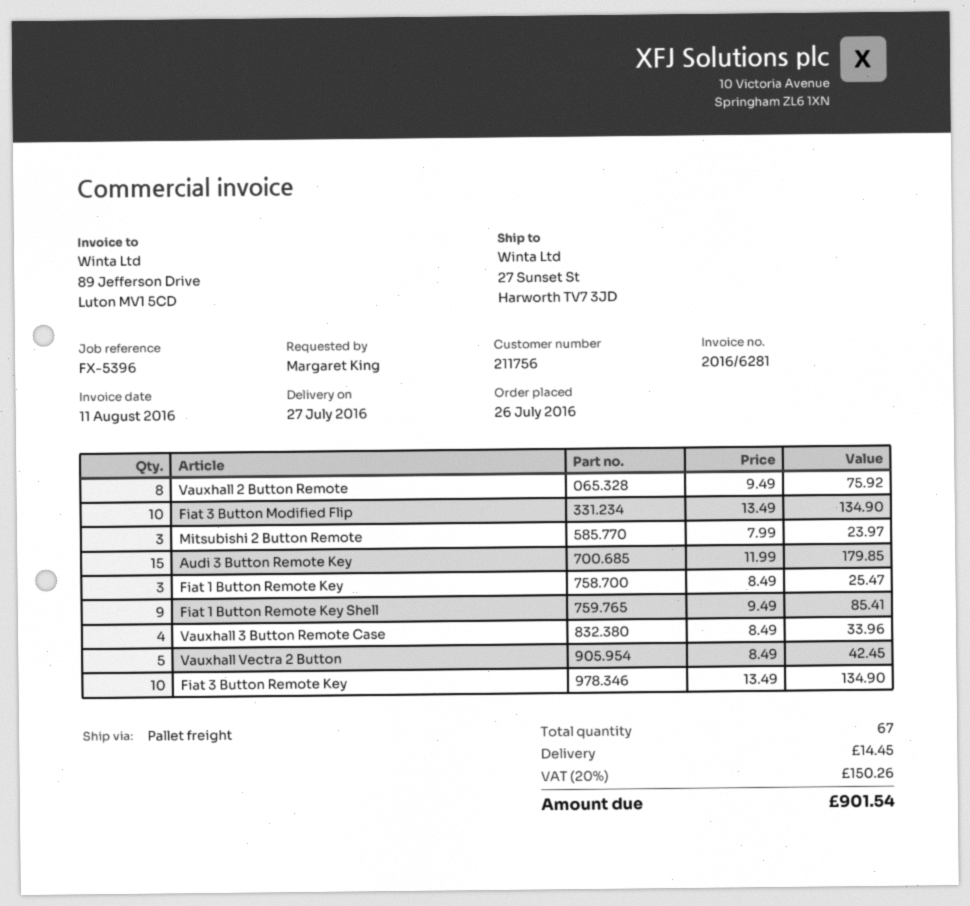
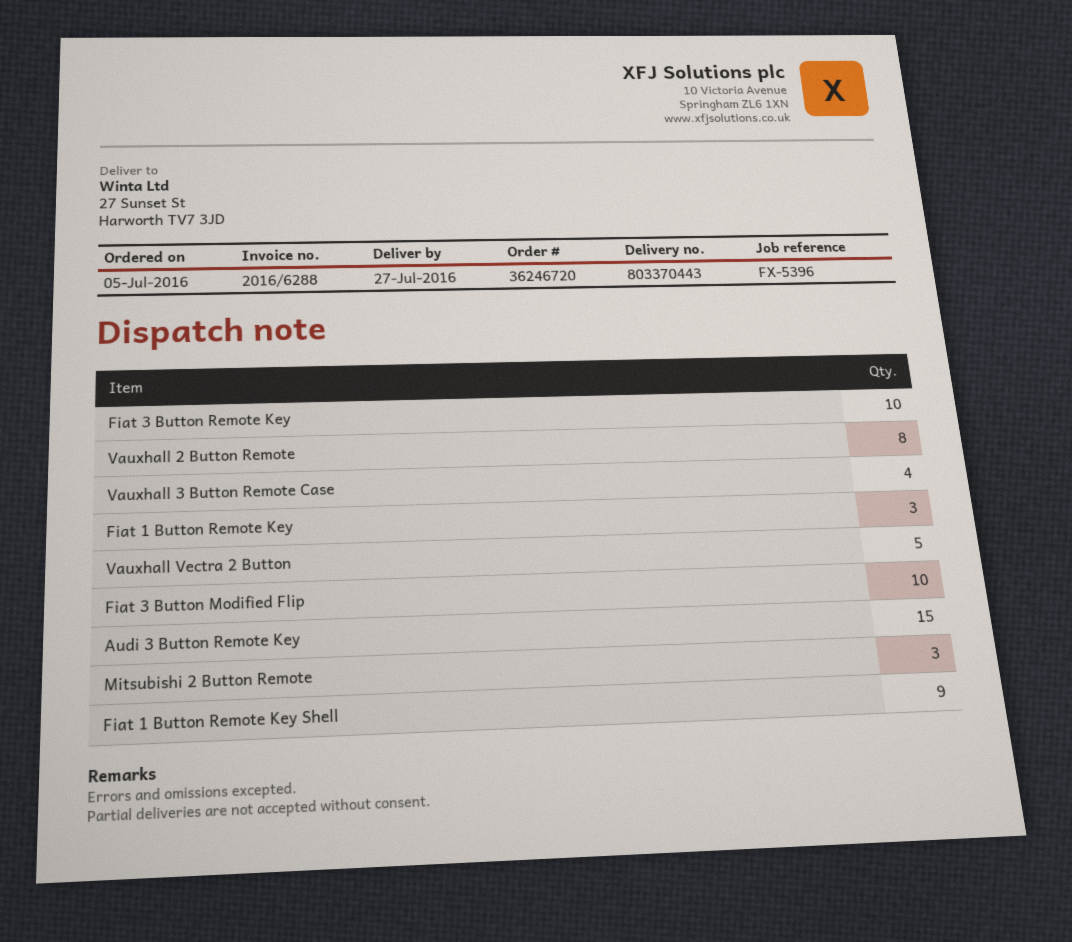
order date: 2016-07-26 -> 2016-07-05
invoice number: 2016/6281 -> 2016/6288

